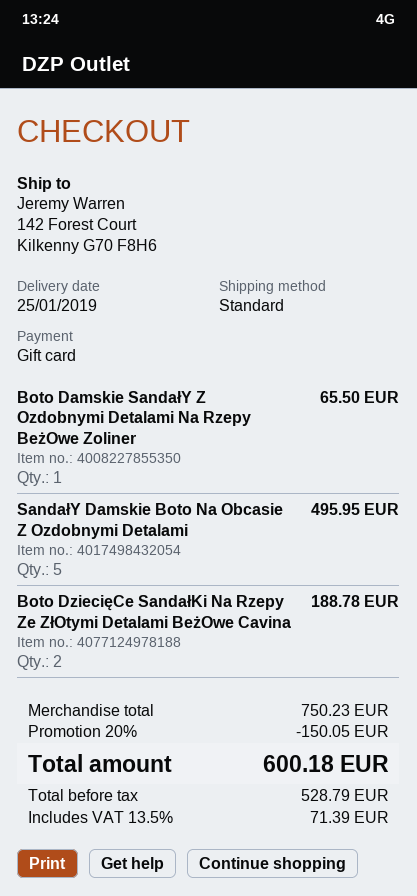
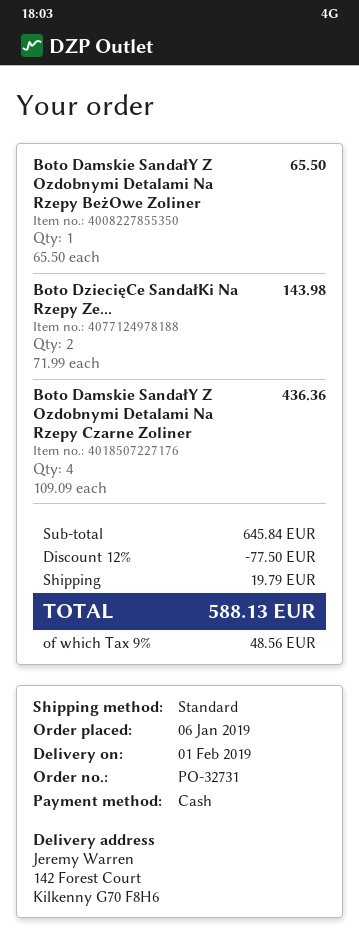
delivery date: 2019-01-25 -> 2019-02-01
payment method: gift card -> cash
SandałY Damskie Boto Na Obcasie Z Ozdobnymi Detalami: 5 for 495.95 -> none
Boto DziecięCe SandałKi Na Rzepy Ze ZłOtymi Detalami BeżOwe Cavina: 2 for 188.78 -> 2 for 143.98
Boto Damskie SandałY Z Ozdobnymi Detalami Na Rzepy Czarne Zoliner: none -> 4 for 436.36
subtotal: 750.23 -> 645.84
discount: 20% = 150.05 -> 12% = 77.50
shipping: none -> 19.79
tax: 13.5% = 71.39 -> 9% = 48.56
total: 600.18 -> 588.13

